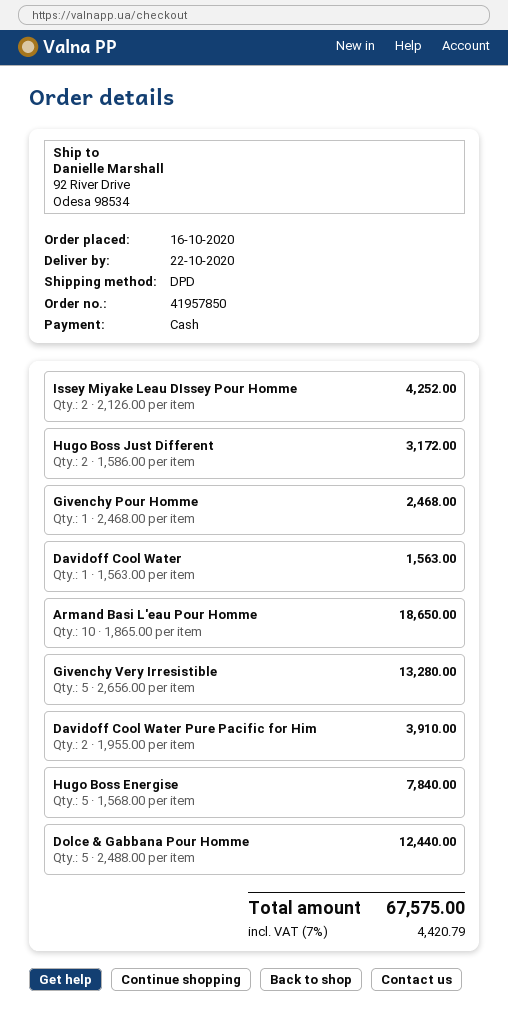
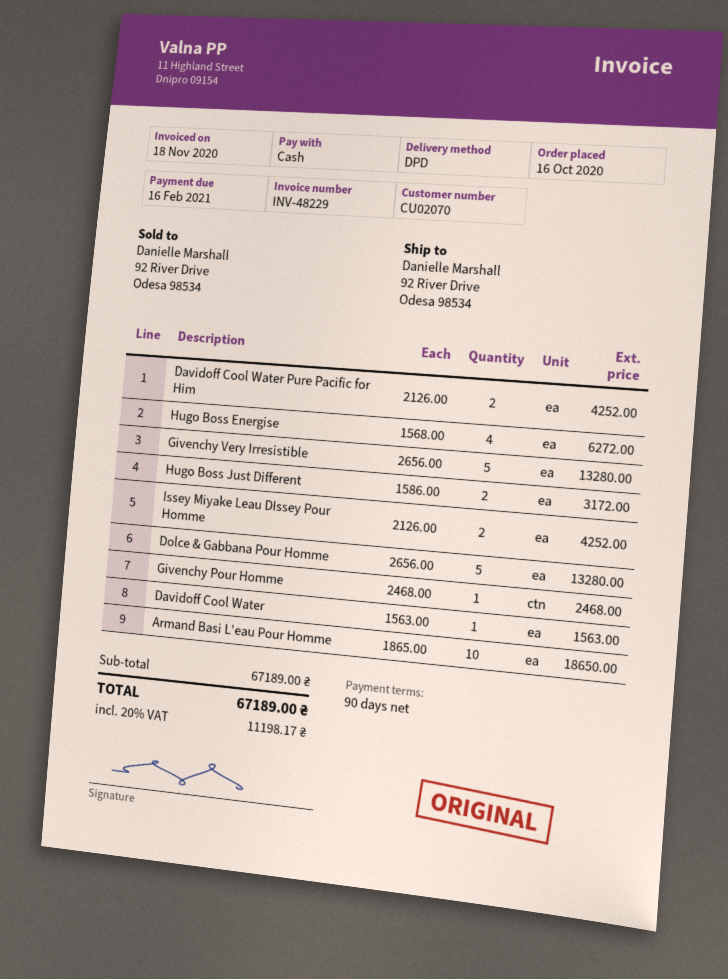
Davidoff Cool Water Pure Pacific for Him: 2 x 1955.00 = 3910.00 -> 2 x 2126.00 = 4252.00
Hugo Boss Energise: 5 x 1568.00 = 7840.00 -> 4 x 1568.00 = 6272.00
Dolce & Gabbana Pour Homme: 5 x 2488.00 = 12440.00 -> 5 x 2656.00 = 13280.00
tax: 7% = 4420.79 -> 20% = 11198.17
total: 67575.00 -> 67189.00

